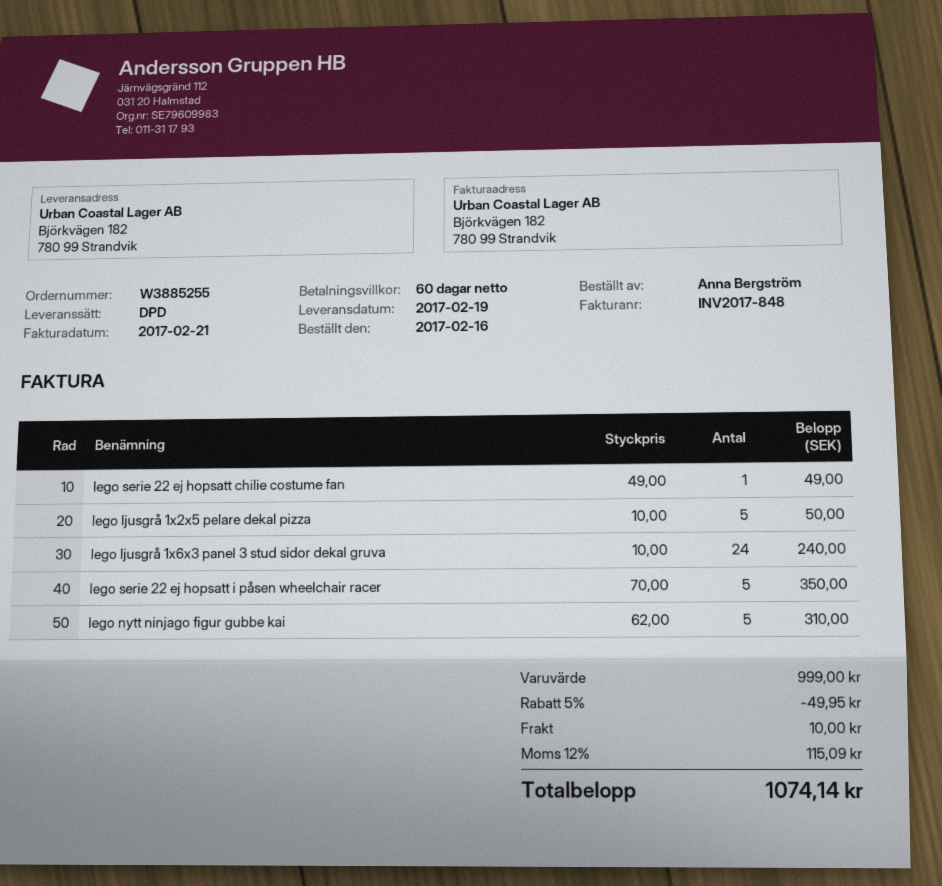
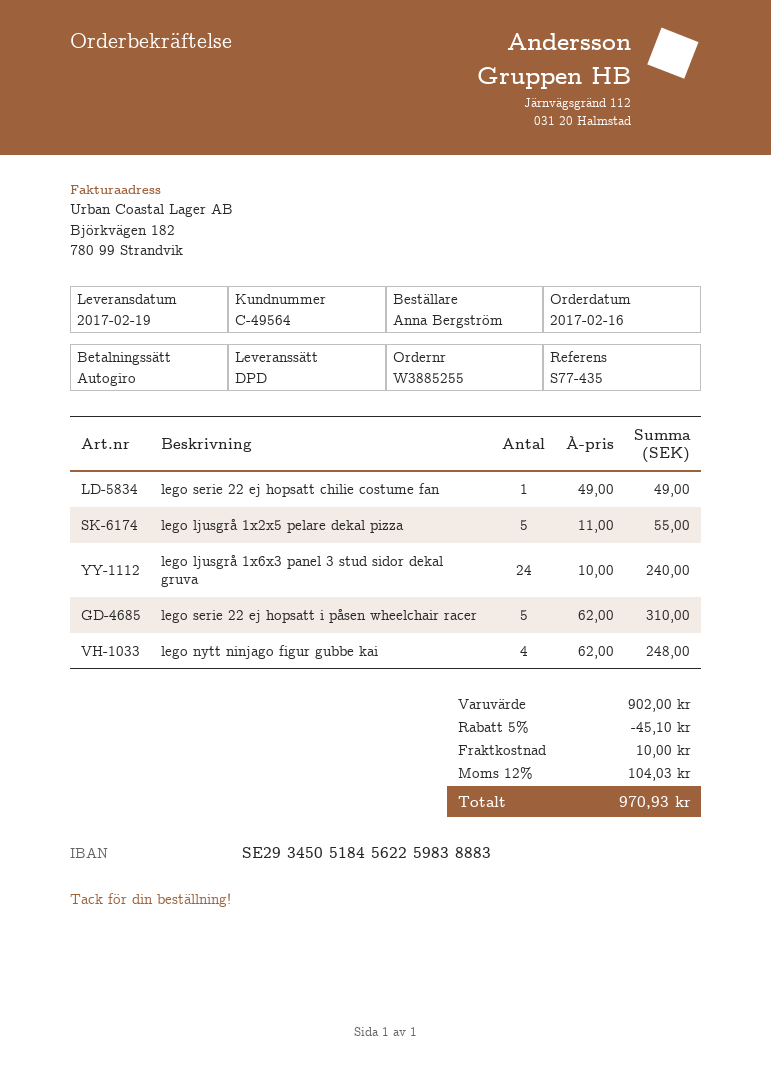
lego ljusgrå 1x2x5 pelare dekal pizza: 5 x 10.00 = 50.00 -> 5 x 11.00 = 55.00
lego serie 22 ej hopsatt i påsen wheelchair racer: 5 x 70.00 = 350.00 -> 5 x 62.00 = 310.00
lego nytt ninjago figur gubbe kai: 5 x 62.00 = 310.00 -> 4 x 62.00 = 248.00
subtotal: 999.00 -> 902.00
discount: 5% = 49.95 -> 5% = 45.10
tax: 12% = 115.09 -> 12% = 104.03
total: 1074.14 -> 970.93

